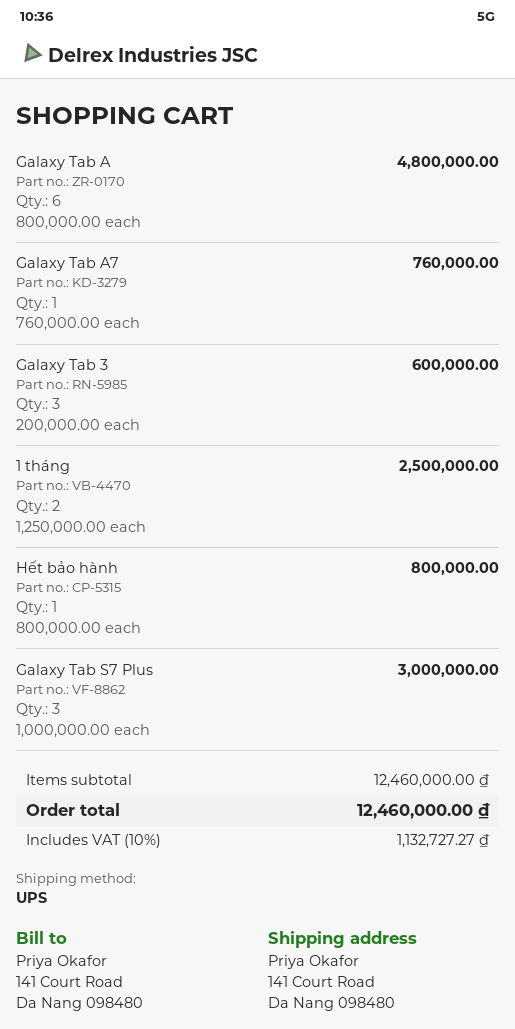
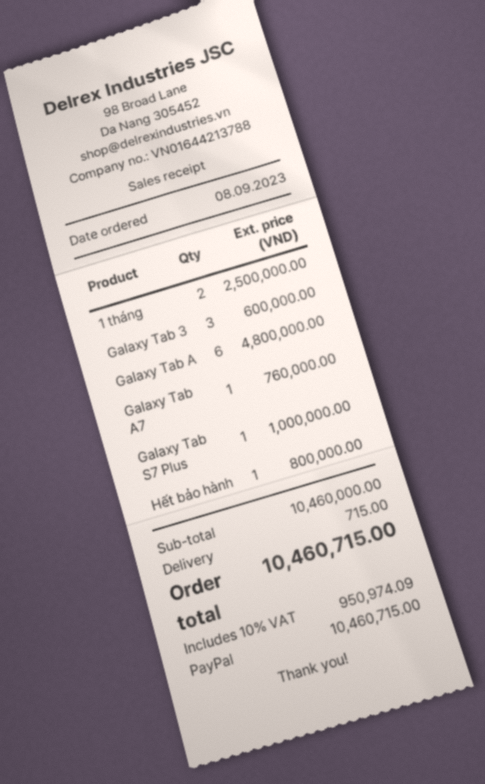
Galaxy Tab S7 Plus: 3 for 3000000.00 -> 1 for 1000000.00
subtotal: 12460000.00 -> 10460000.00
shipping: none -> 715.00
tax: 10% = 1132727.27 -> 10% = 950974.09
total: 12460000.00 -> 10460715.00

